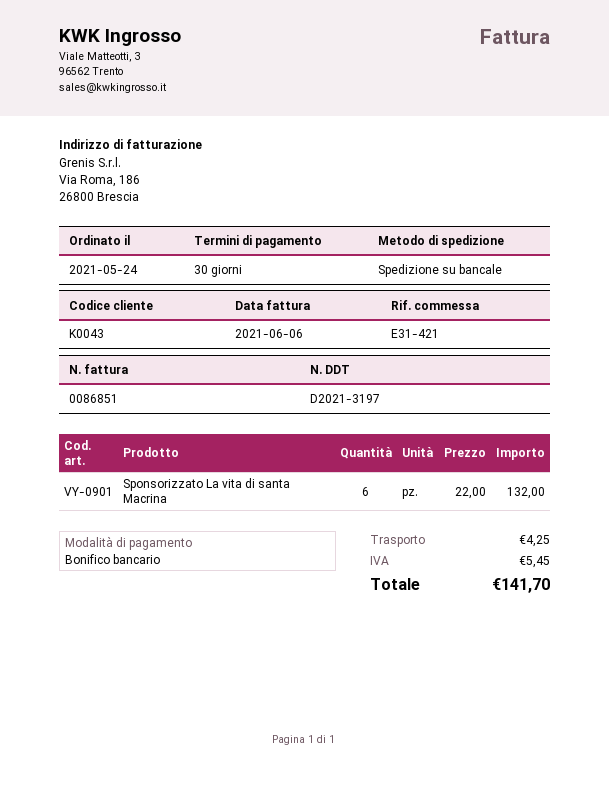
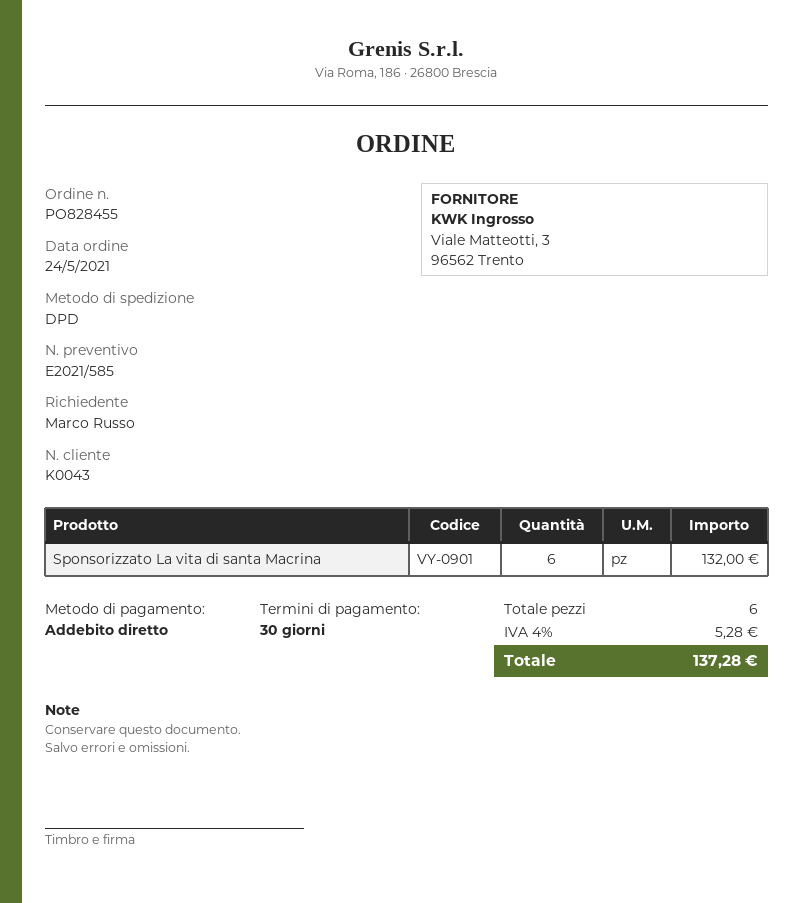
payment method: bank transfer -> direct debit
shipping method: pallet freight -> DPD
shipping: 4.25 -> none
tax: 5.45 -> 5.28
total: 141.70 -> 137.28

